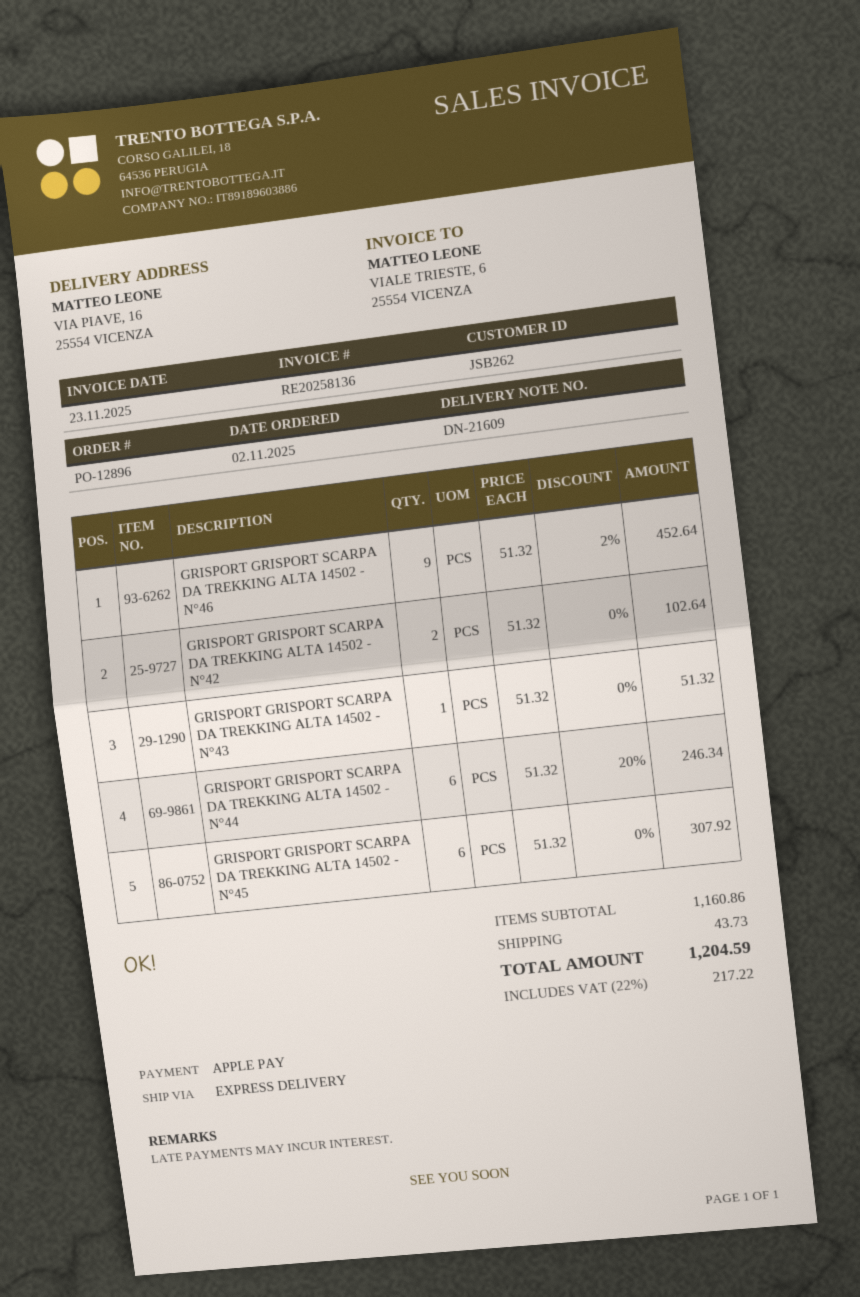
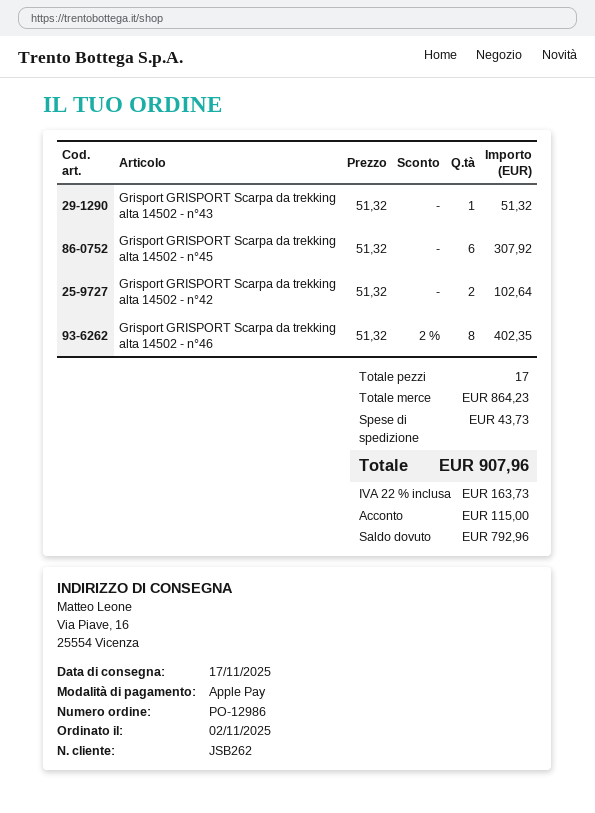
order number: PO-12896 -> PO-12986
GRISPORT GRISPORT SCARPA DA TREKKING ALTA 14502 - N°46: 9 x 51.32 - 2% = 452.64 -> 8 x 51.32 - 2% = 402.35
GRISPORT GRISPORT SCARPA DA TREKKING ALTA 14502 - N°44: 6 x 51.32 - 20% = 246.34 -> none
subtotal: 1160.86 -> 864.23
tax: 22% = 217.22 -> 22% = 163.73
total: 1204.59 -> 907.96

